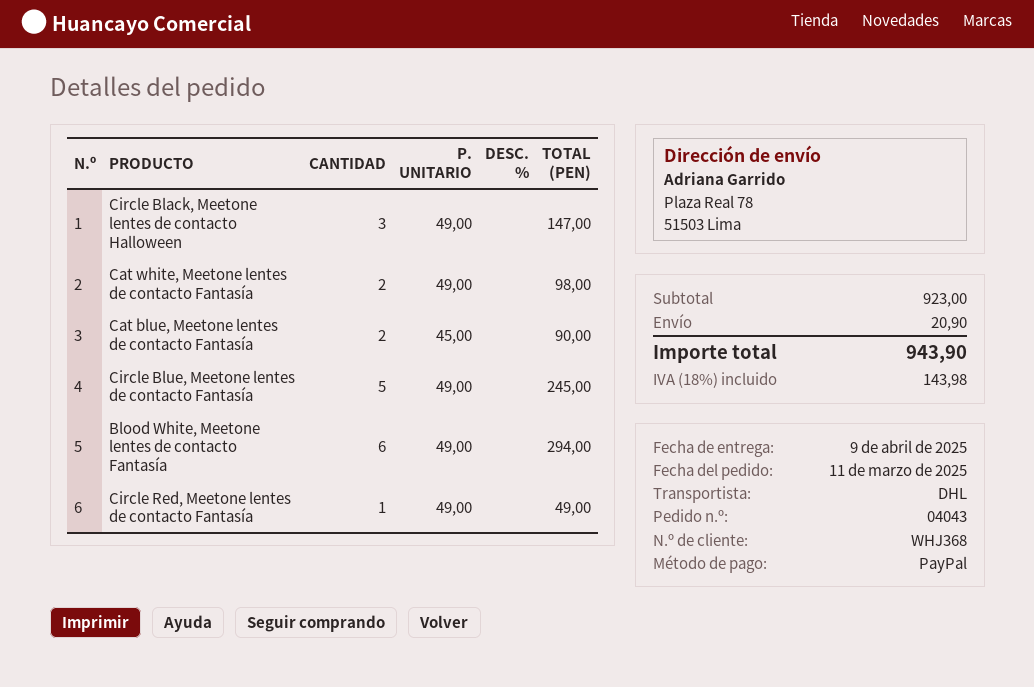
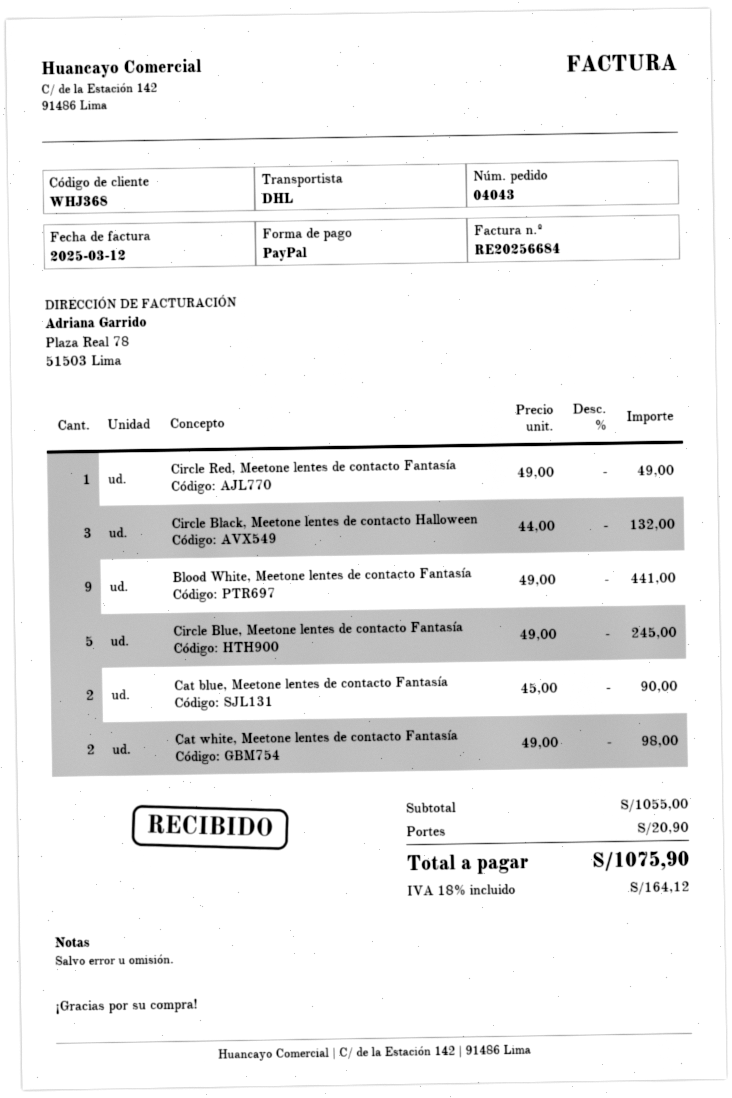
Circle Black, Meetone lentes de contacto Halloween: 3 x 49.00 = 147.00 -> 3 x 44.00 = 132.00
Blood White, Meetone lentes de contacto Fantasía: 6 x 49.00 = 294.00 -> 9 x 49.00 = 441.00
subtotal: 923.00 -> 1055.00
tax: 18% = 143.98 -> 18% = 164.12
total: 943.90 -> 1075.90

